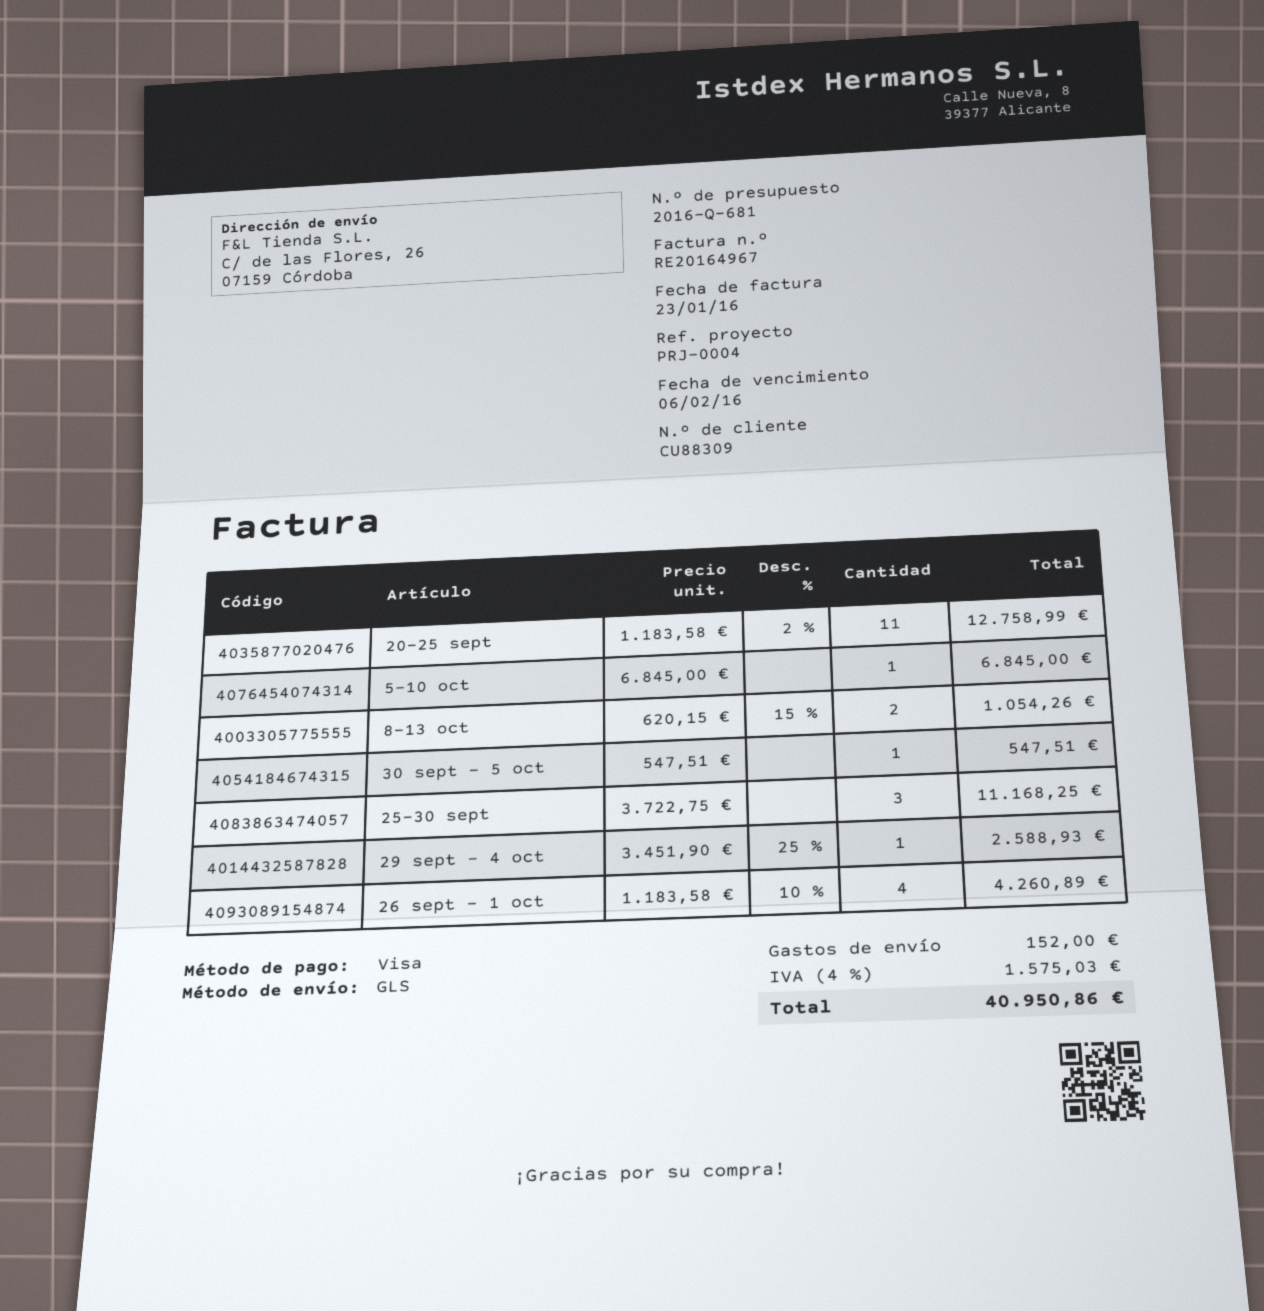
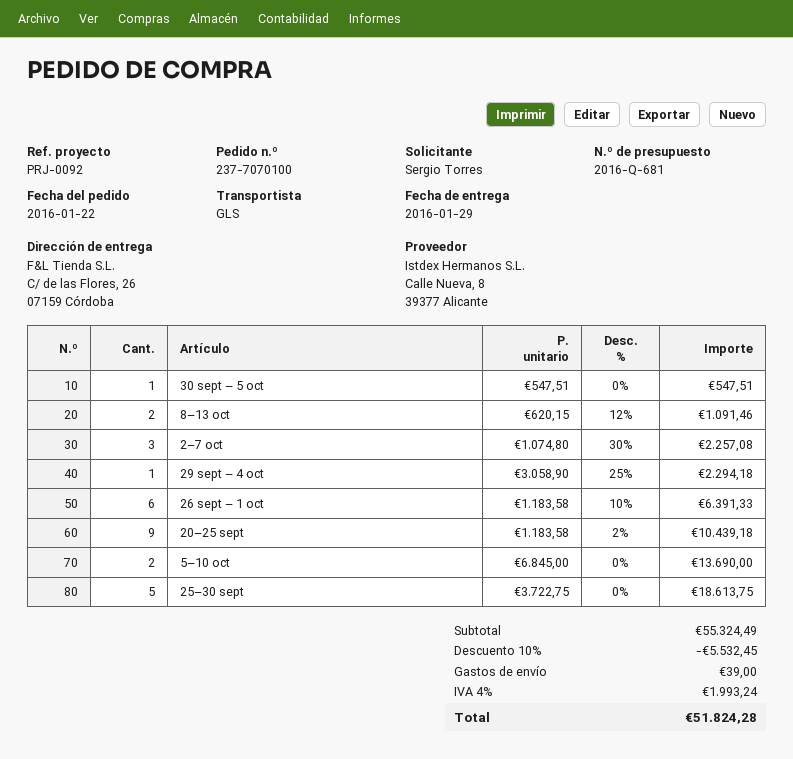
reference: PRJ-0004 -> PRJ-0092
20–25 sept: 11 x 1183.58 - 2% = 12758.99 -> 9 x 1183.58 - 2% = 10439.18
5–10 oct: 1 x 6845.00 = 6845.00 -> 2 x 6845.00 = 13690.00
8–13 oct: 2 x 620.15 - 15% = 1054.26 -> 2 x 620.15 - 12% = 1091.46
25–30 sept: 3 x 3722.75 = 11168.25 -> 5 x 3722.75 = 18613.75
29 sept – 4 oct: 1 x 3451.90 - 25% = 2588.93 -> 1 x 3058.90 - 25% = 2294.18
26 sept – 1 oct: 4 x 1183.58 - 10% = 4260.89 -> 6 x 1183.58 - 10% = 6391.33
2–7 oct: none -> 3 x 1074.80 - 30% = 2257.08
discount: none -> 10% = 5532.45
shipping: 152.00 -> 39.00
tax: 4% = 1575.03 -> 4% = 1993.24
total: 40950.86 -> 51824.28

